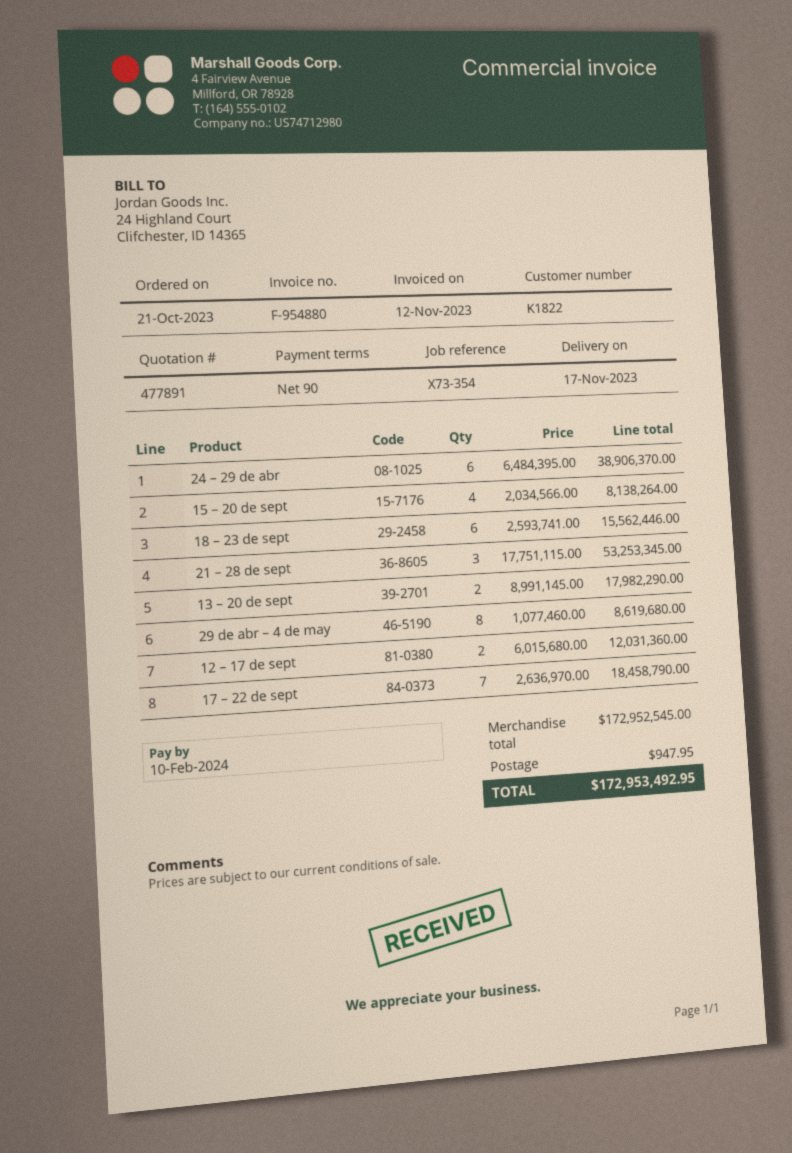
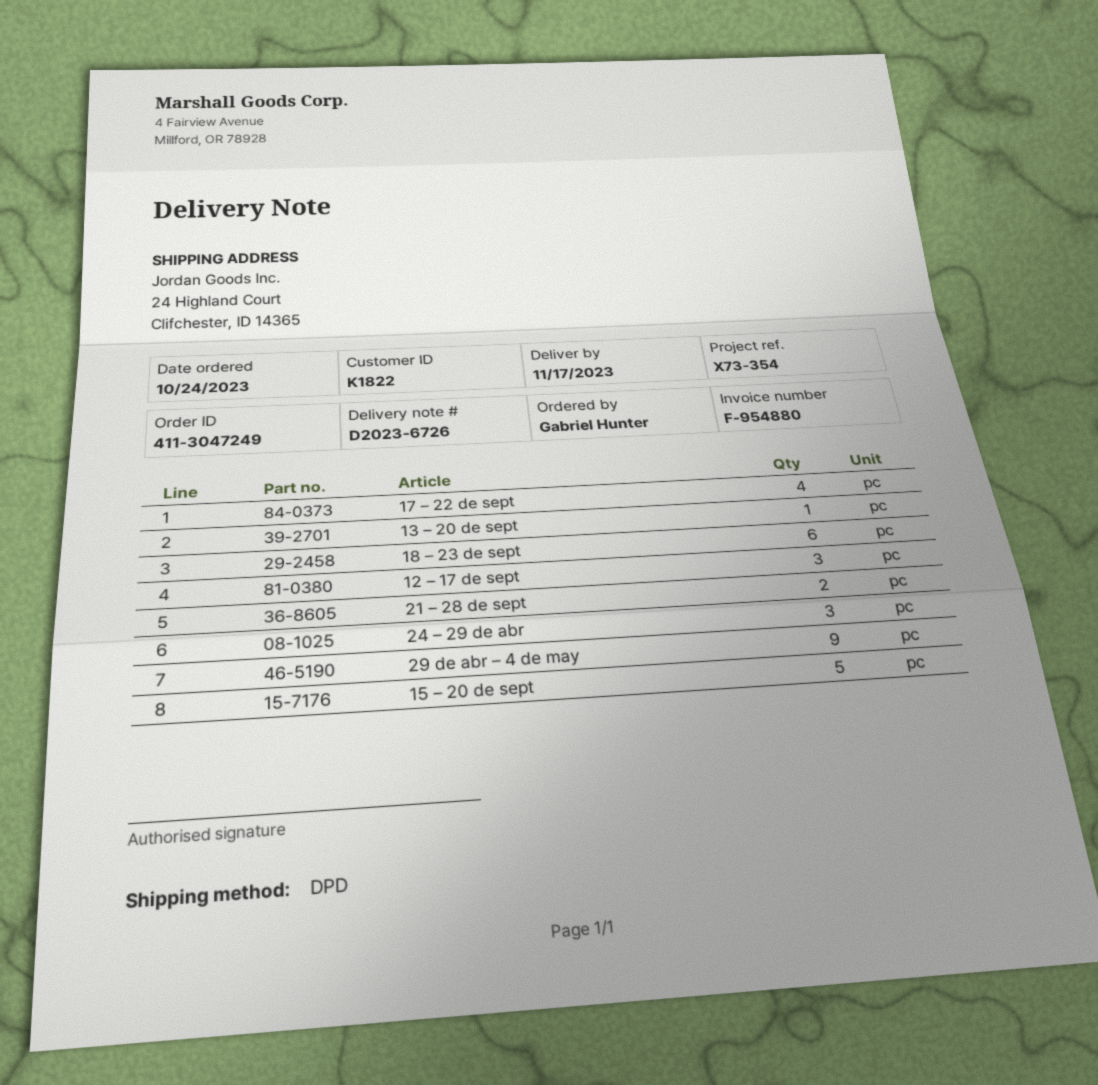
order date: 2023-10-21 -> 2023-10-24
24 – 29 de abr: 6 -> 3
15 – 20 de sept: 4 -> 5
21 – 28 de sept: 3 -> 2
13 – 20 de sept: 2 -> 1
29 de abr – 4 de may: 8 -> 9
12 – 17 de sept: 2 -> 3
17 – 22 de sept: 7 -> 4

